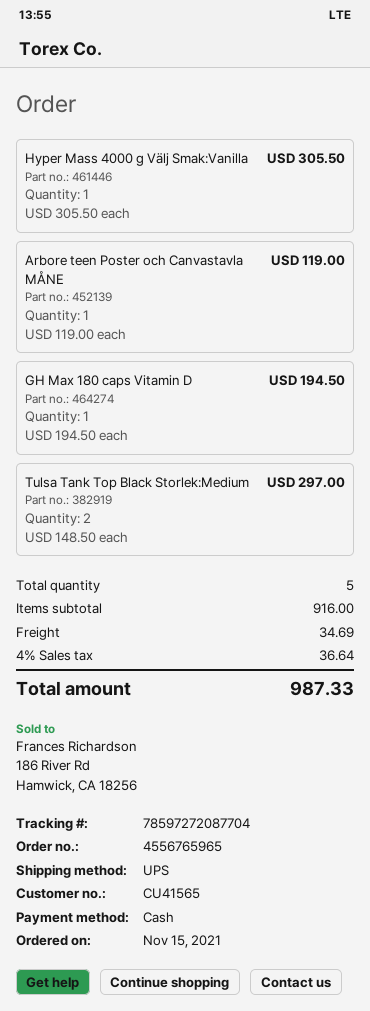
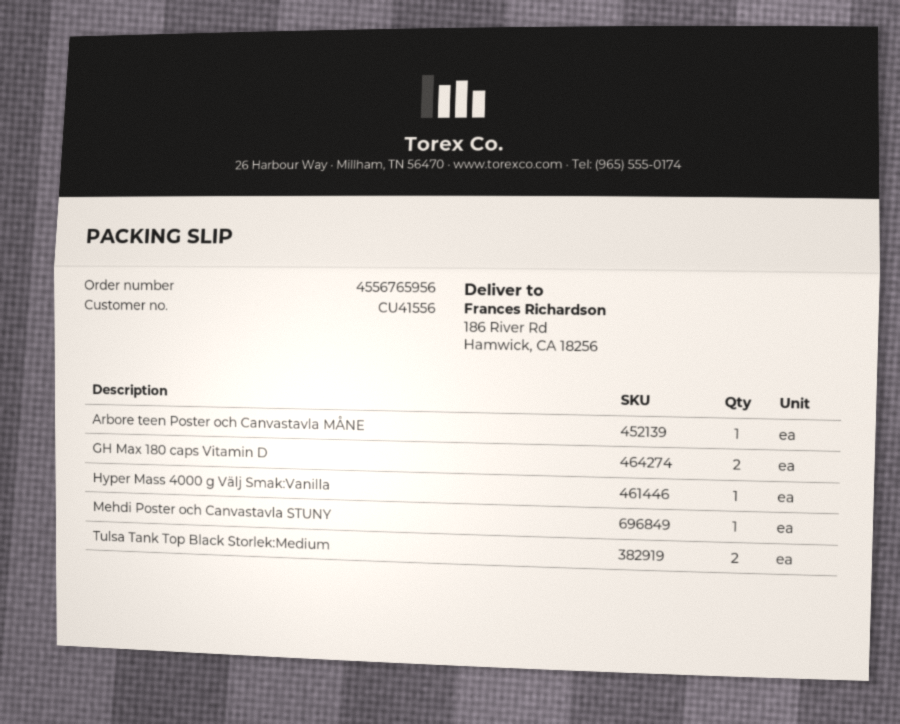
order number: 4556765965 -> 4556765956
customer number: CU41565 -> CU41556
GH Max 180 caps Vitamin D: 1 -> 2
Mehdi Poster och Canvastavla STUNY: none -> 1

